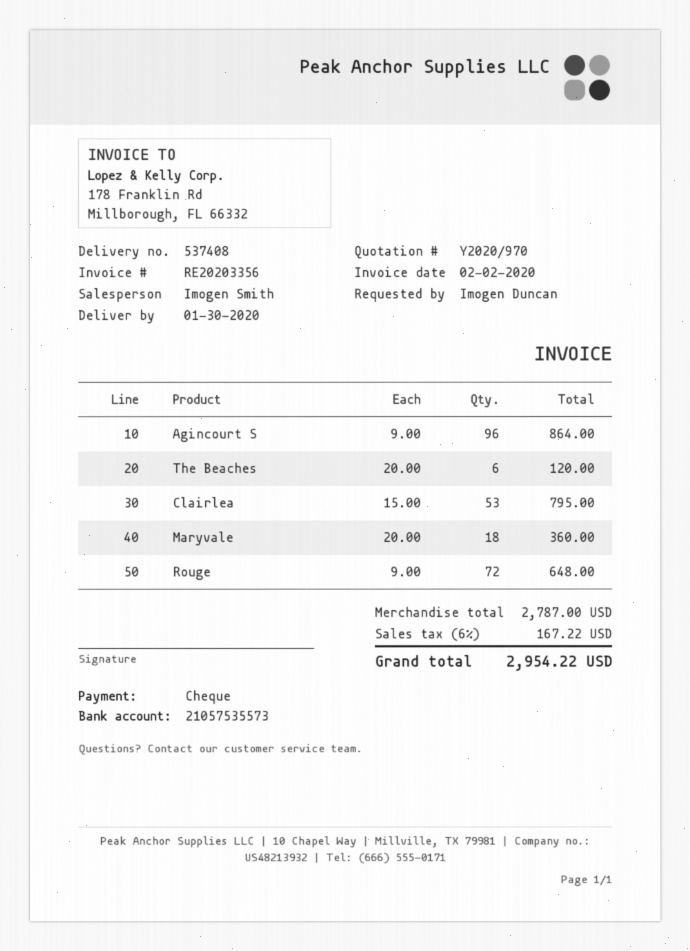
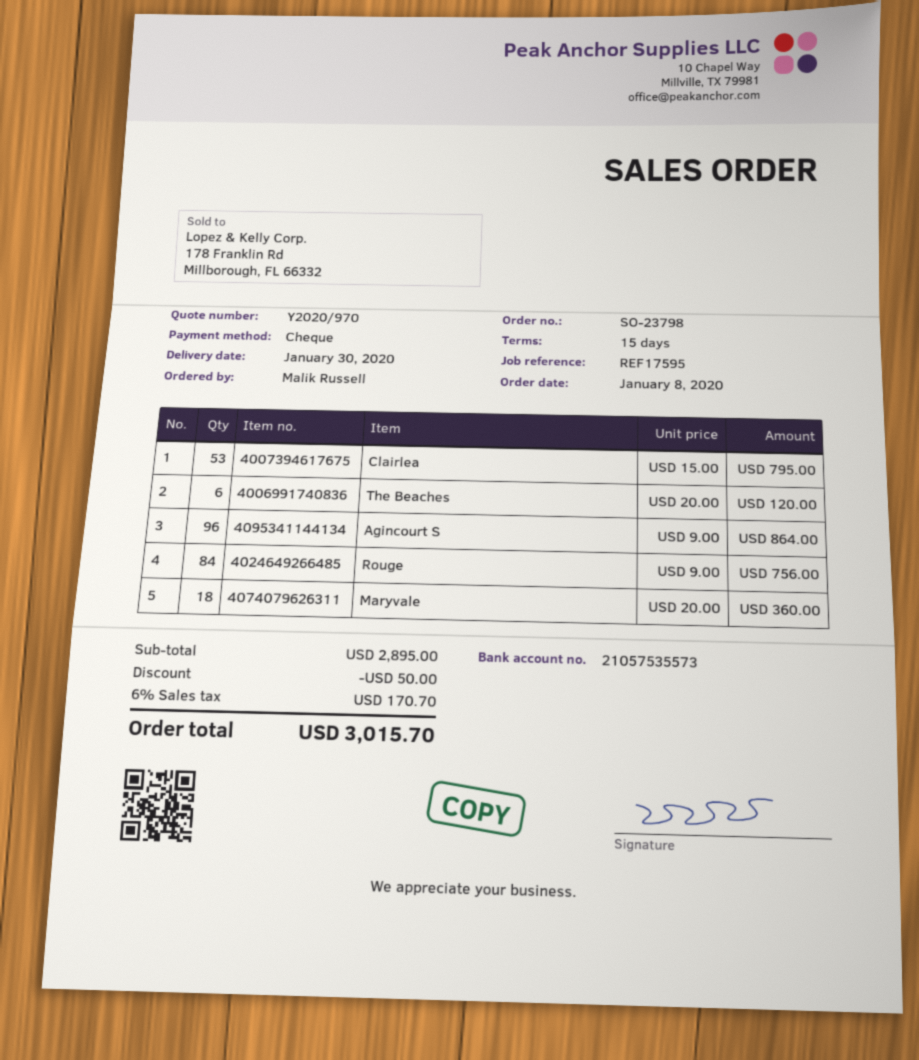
ordered by: Imogen Duncan -> Malik Russell
Rouge: 72 x 9.00 = 648.00 -> 84 x 9.00 = 756.00
subtotal: 2787.00 -> 2895.00
discount: none -> 50.00
tax: 6% = 167.22 -> 6% = 170.70
total: 2954.22 -> 3015.70

